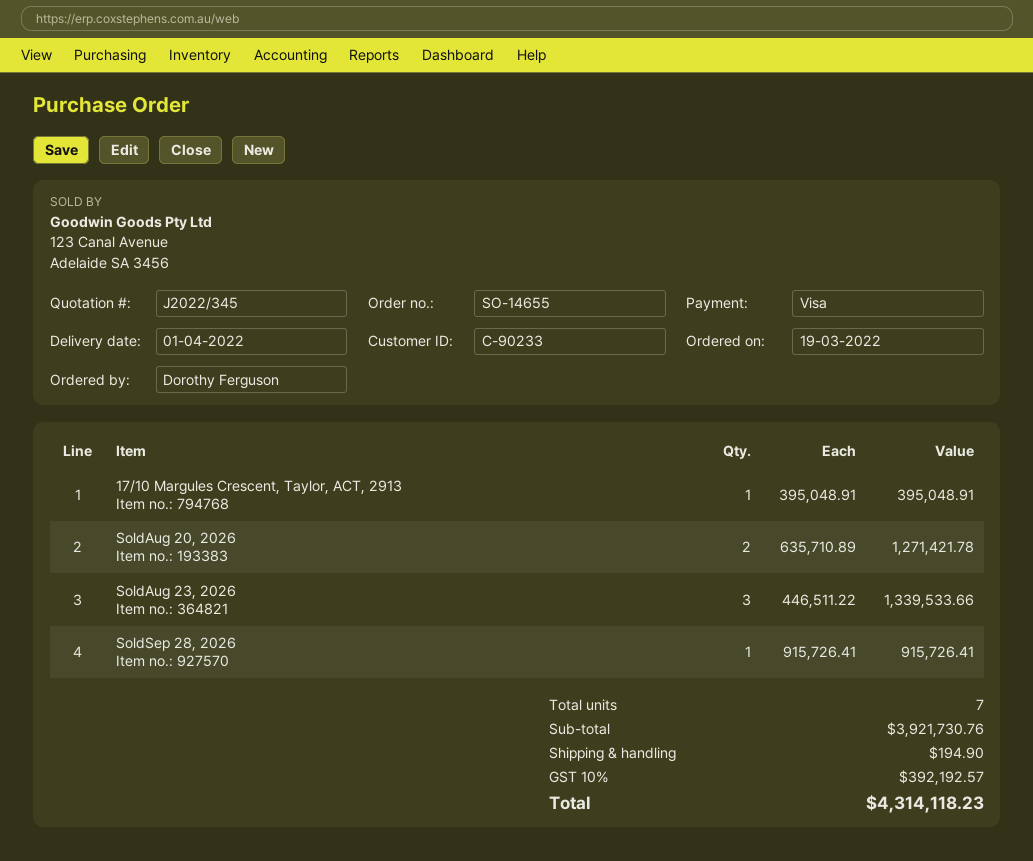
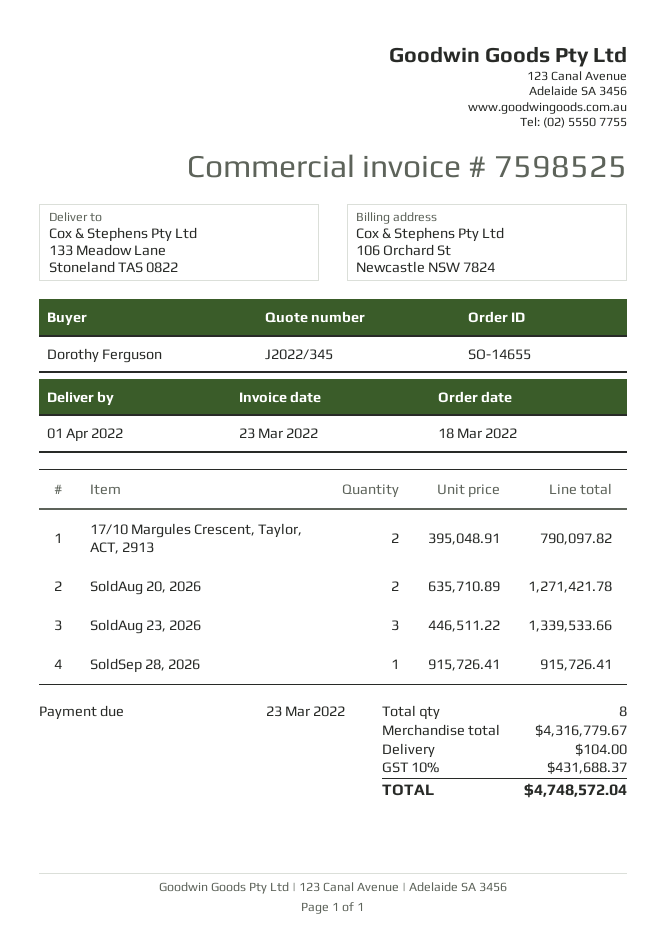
order date: 2022-03-19 -> 2022-03-18
17/10 Margules Crescent, Taylor, ACT, 2913: 1 x 395048.91 = 395048.91 -> 2 x 395048.91 = 790097.82
total quantity: 7 -> 8
subtotal: 3921730.76 -> 4316779.67
shipping: 194.90 -> 104.00
tax: 10% = 392192.57 -> 10% = 431688.37
total: 4314118.23 -> 4748572.04

